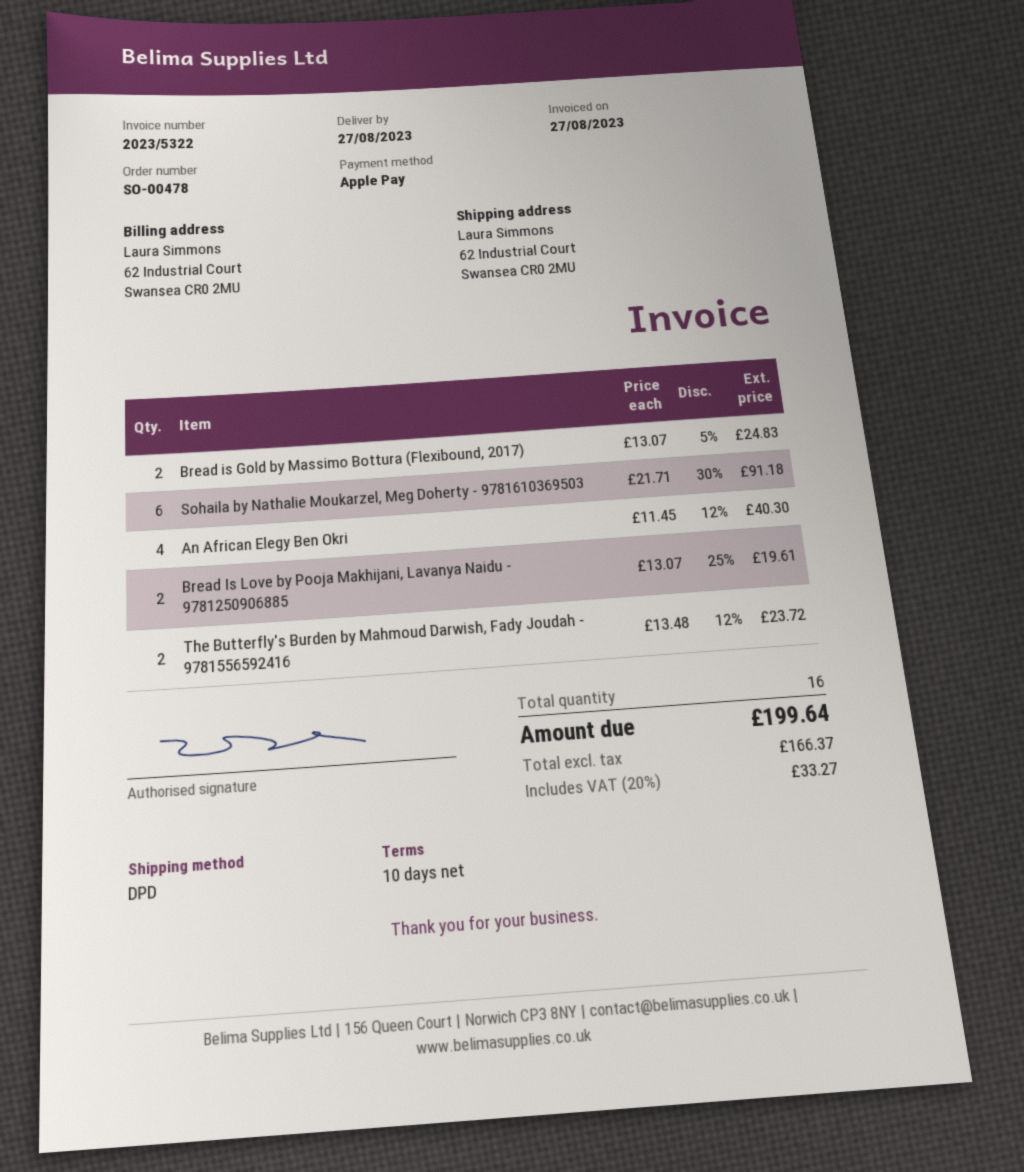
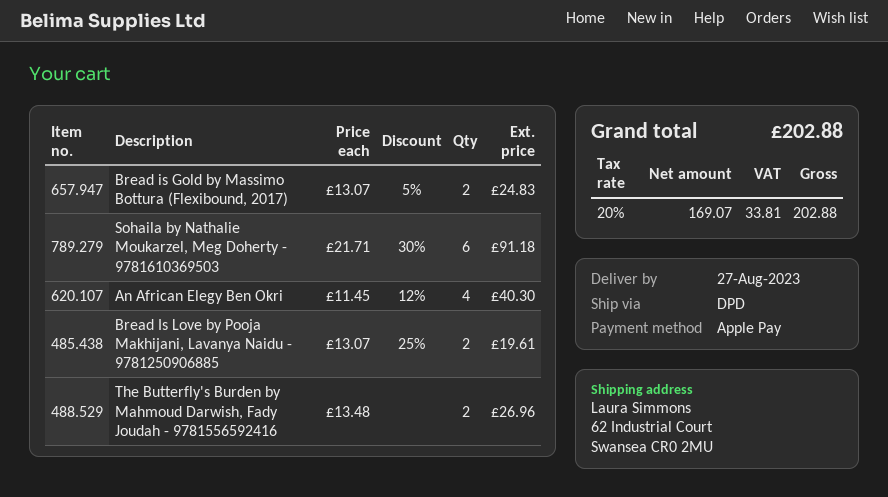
The Butterfly's Burden by Mahmoud Darwish, Fady Joudah - 9781556592416: 2 x 13.48 - 12% = 23.72 -> 2 x 13.48 = 26.96
net: 166.37 -> 169.07
tax: 20% = 33.27 -> 20% = 33.81
total: 199.64 -> 202.88

